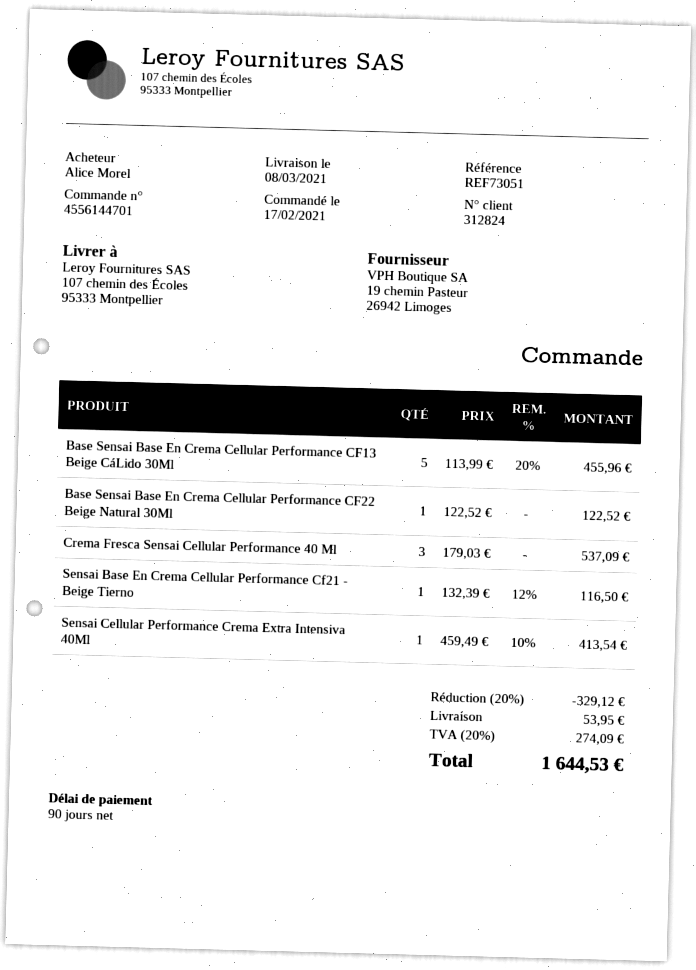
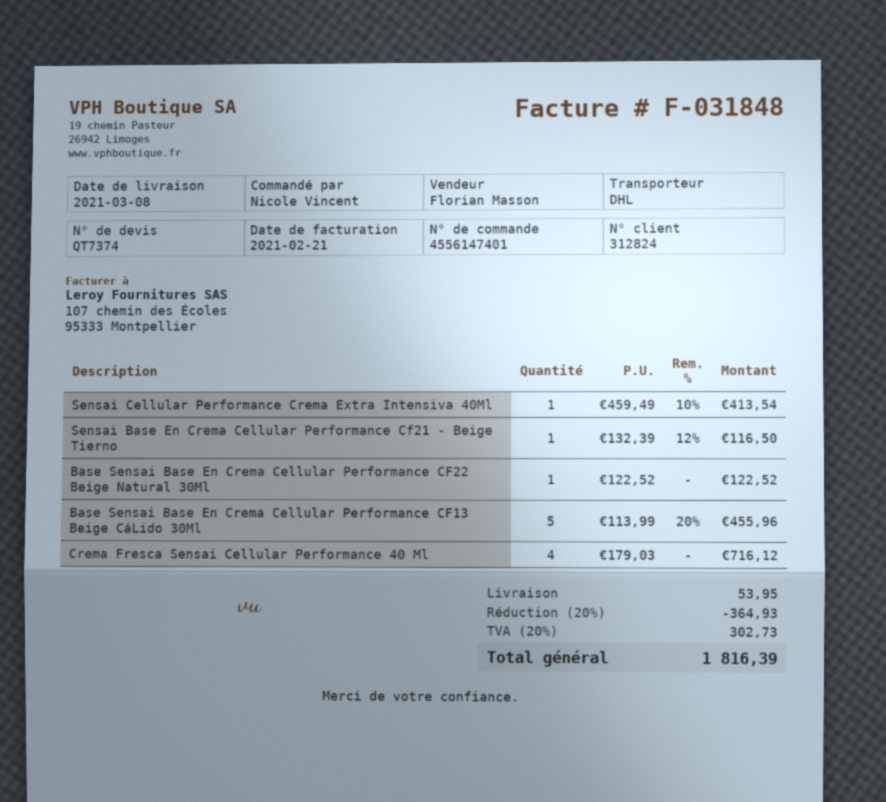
order number: 4556144701 -> 4556147401
ordered by: Alice Morel -> Nicole Vincent
Crema Fresca Sensai Cellular Performance 40 Ml: 3 x 179.03 = 537.09 -> 4 x 179.03 = 716.12
discount: 20% = 329.12 -> 20% = 364.93
tax: 20% = 274.09 -> 20% = 302.73
total: 1644.53 -> 1816.39

